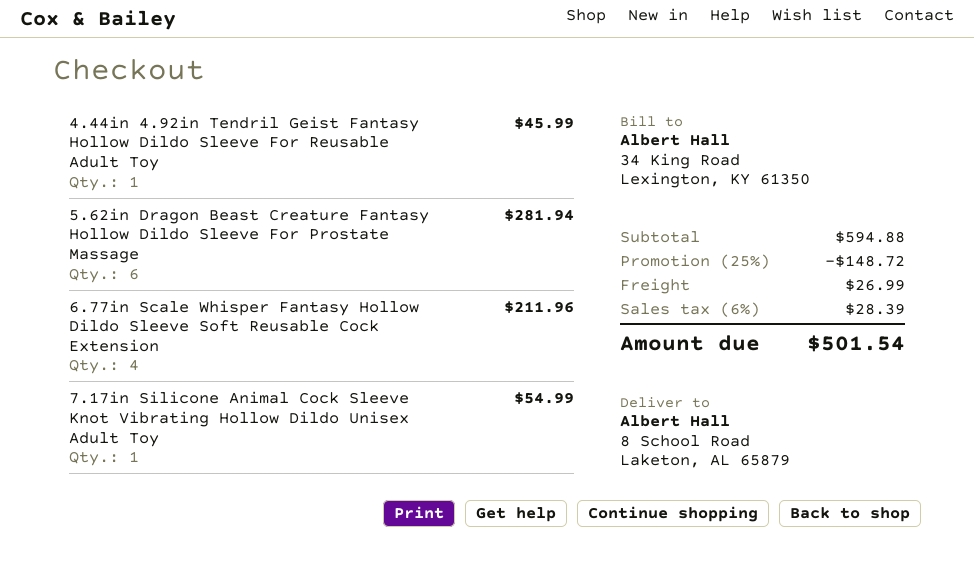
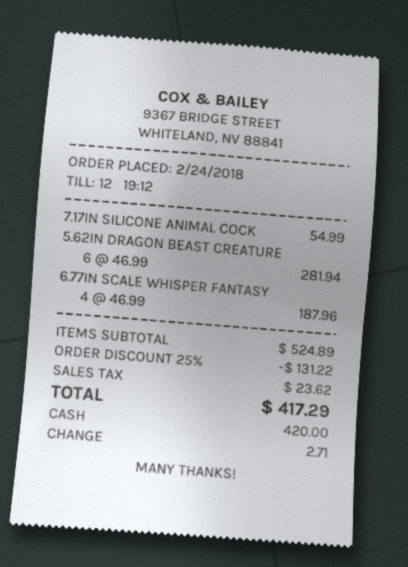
4.44in 4.92in Tendril Geist Fantasy Hollow Dildo Sleeve For Reusable Adult Toy: 1 for 45.99 -> none
6.77in Scale Whisper Fantasy Hollow Dildo Sleeve Soft Reusable Cock Extension: 4 for 211.96 -> 4 for 187.96
subtotal: 594.88 -> 524.89
discount: 25% = 148.72 -> 25% = 131.22
shipping: 26.99 -> none
tax: 28.39 -> 23.62
total: 501.54 -> 417.29

